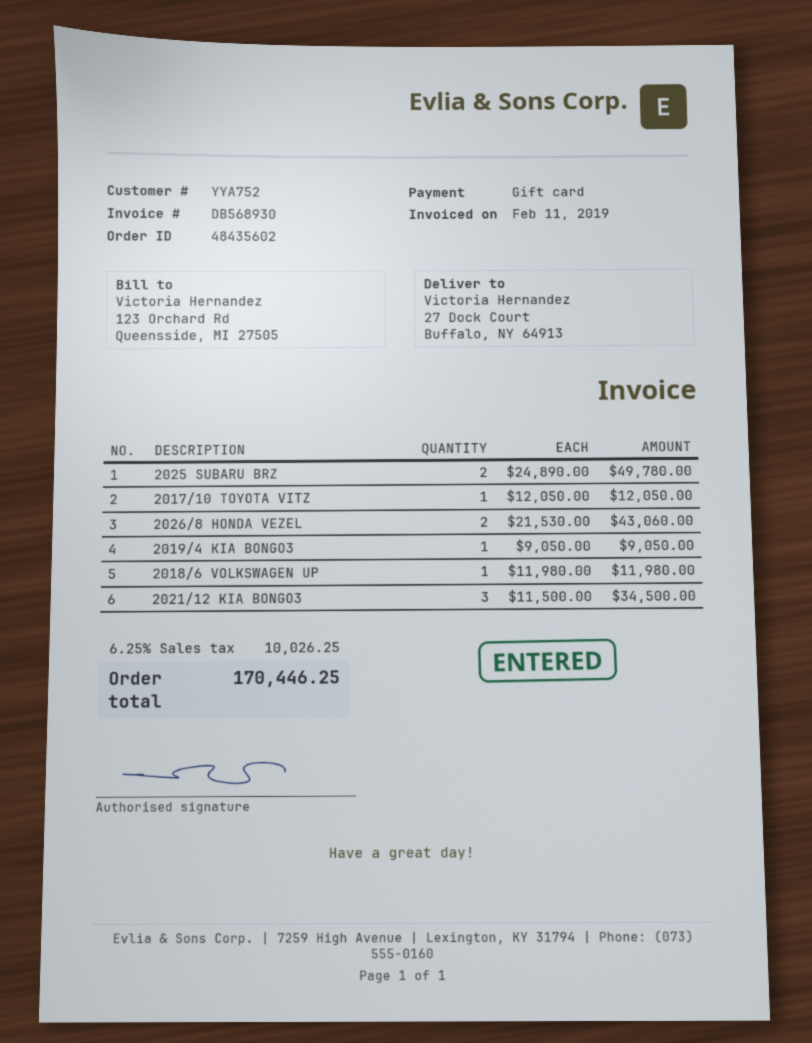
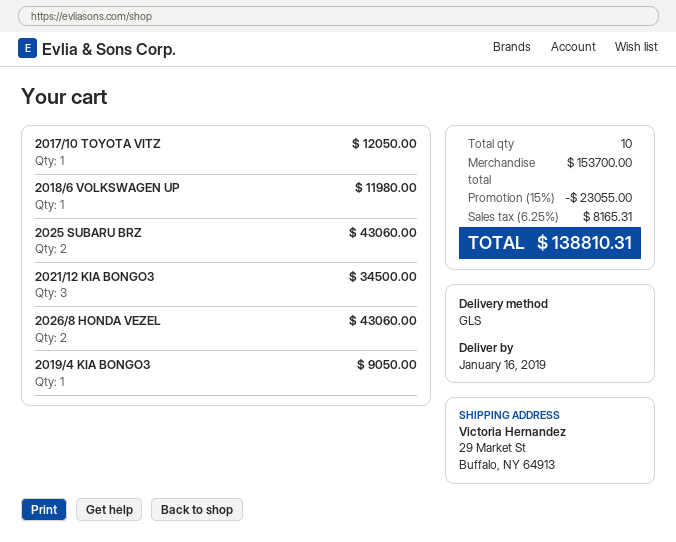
ship to: 27 Dock Court, Buffalo, NY 64913 -> 29 Market St, Buffalo, NY 64913
2025 SUBARU BRZ: 2 for 49780.00 -> 2 for 43060.00
discount: none -> 15% = 23055.00
tax: 6.25% = 10026.25 -> 6.25% = 8165.31
total: 170446.25 -> 138810.31

